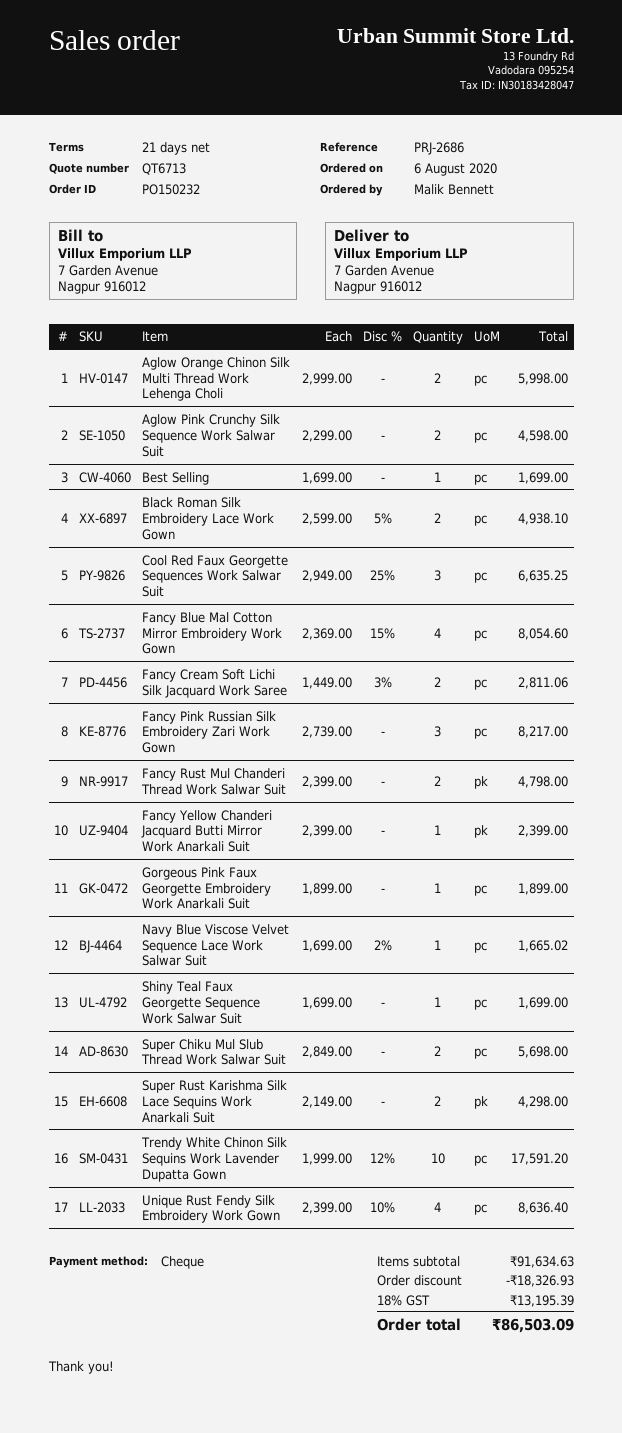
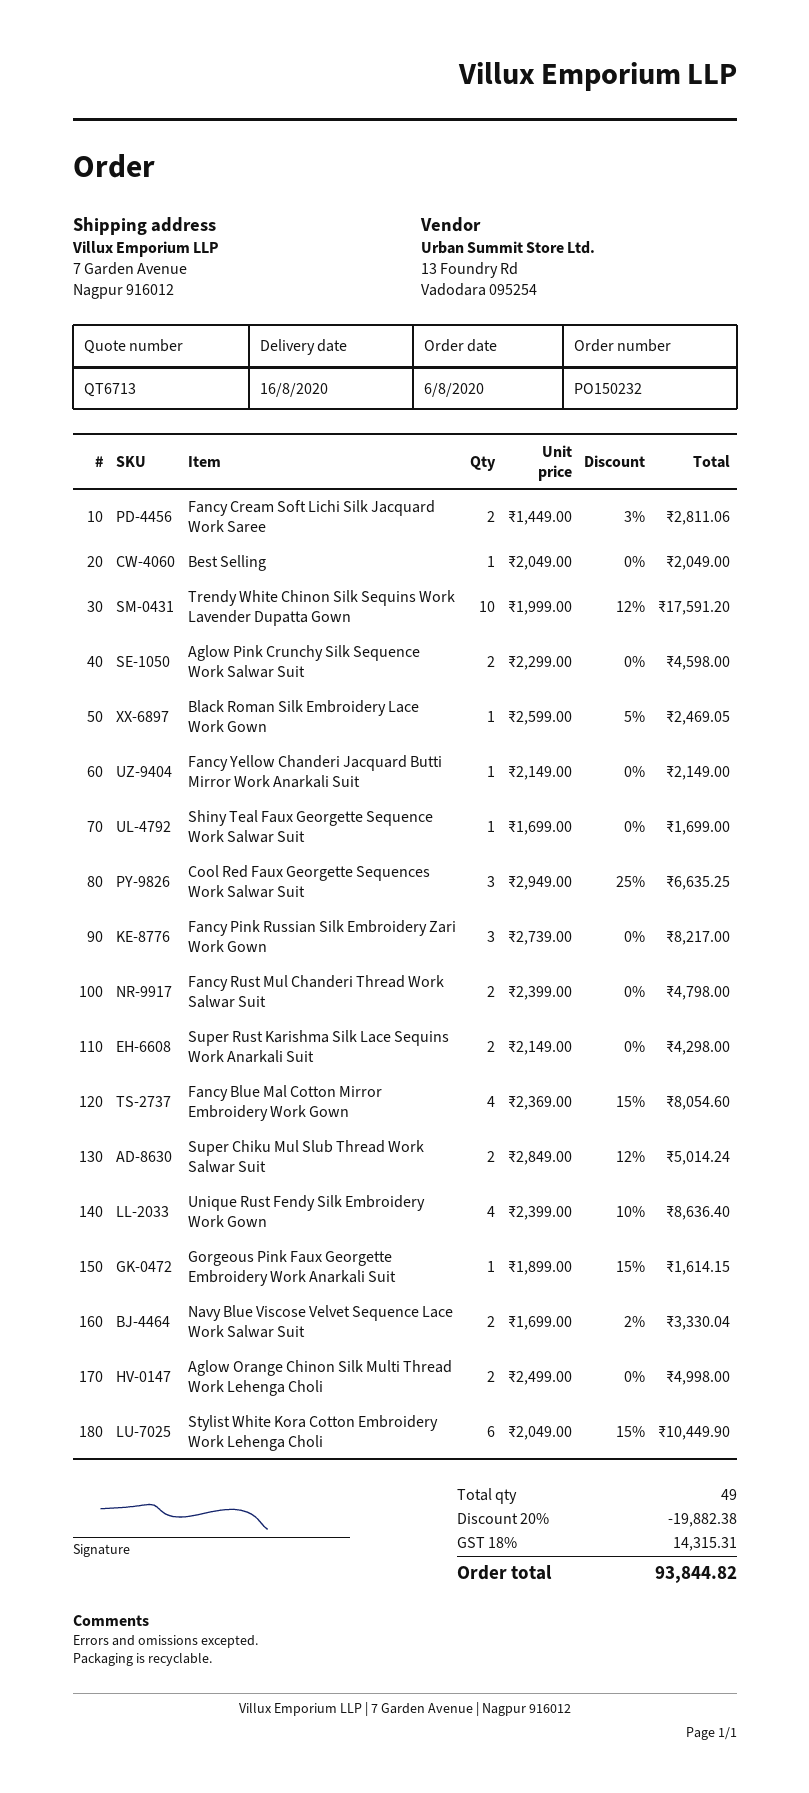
Aglow Orange Chinon Silk Multi Thread Work Lehenga Choli: 2 x 2999.00 = 5998.00 -> 2 x 2499.00 = 4998.00
Best Selling: 1 x 1699.00 = 1699.00 -> 1 x 2049.00 = 2049.00
Black Roman Silk Embroidery Lace Work Gown: 2 x 2599.00 - 5% = 4938.10 -> 1 x 2599.00 - 5% = 2469.05
Fancy Yellow Chanderi Jacquard Butti Mirror Work Anarkali Suit: 1 x 2399.00 = 2399.00 -> 1 x 2149.00 = 2149.00
Gorgeous Pink Faux Georgette Embroidery Work Anarkali Suit: 1 x 1899.00 = 1899.00 -> 1 x 1899.00 - 15% = 1614.15
Navy Blue Viscose Velvet Sequence Lace Work Salwar Suit: 1 x 1699.00 - 2% = 1665.02 -> 2 x 1699.00 - 2% = 3330.04
Super Chiku Mul Slub Thread Work Salwar Suit: 2 x 2849.00 = 5698.00 -> 2 x 2849.00 - 12% = 5014.24
Stylist White Kora Cotton Embroidery Work Lehenga Choli: none -> 6 x 2049.00 - 15% = 10449.90
discount: 18326.93 -> 19882.38
tax: 18% = 13195.39 -> 18% = 14315.31
total: 86503.09 -> 93844.82

